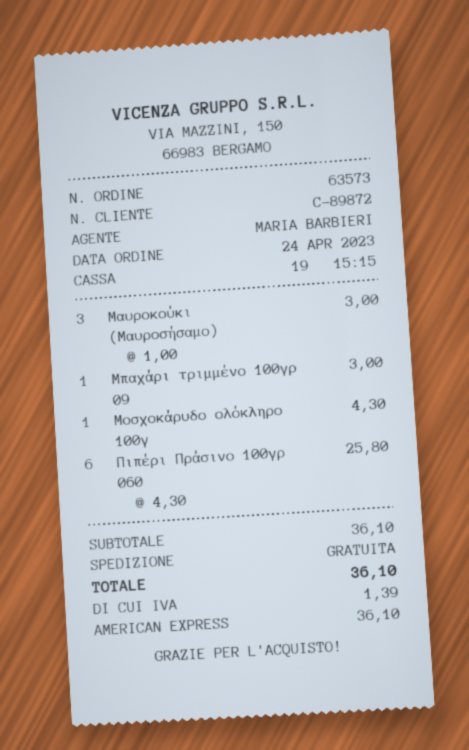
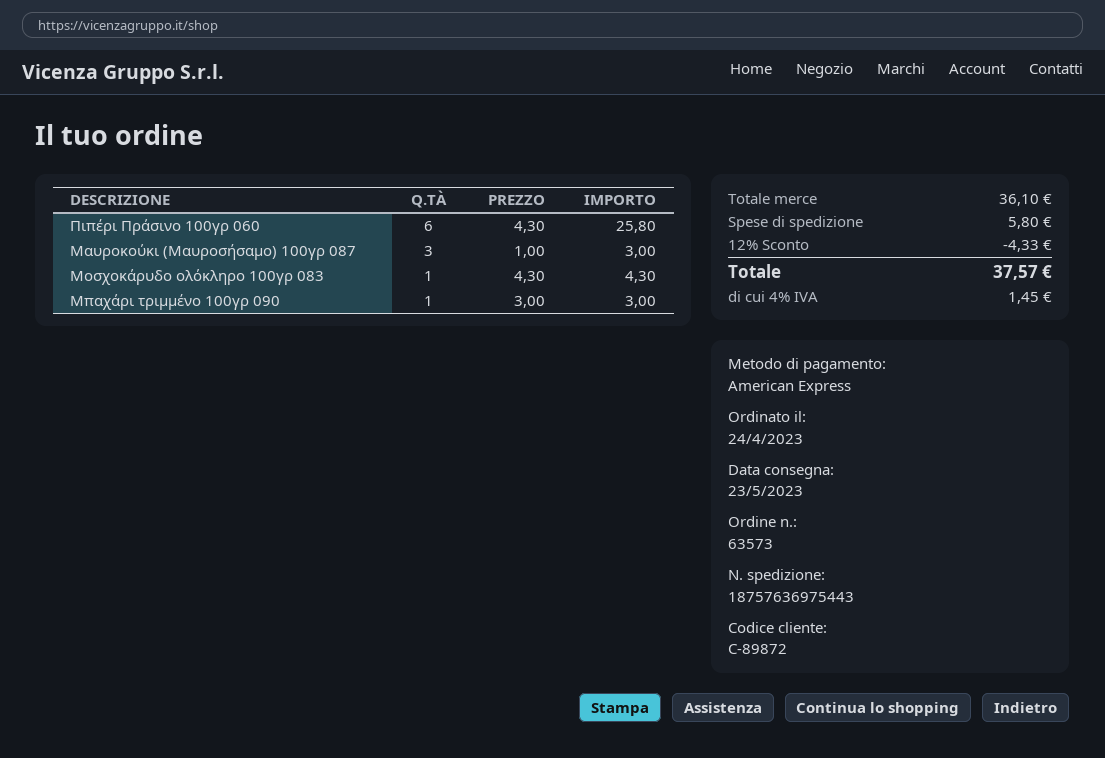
discount: none -> 12% = 4.33
shipping: 0.00 -> 5.80
tax: 1.39 -> 1.45
total: 36.10 -> 37.57

